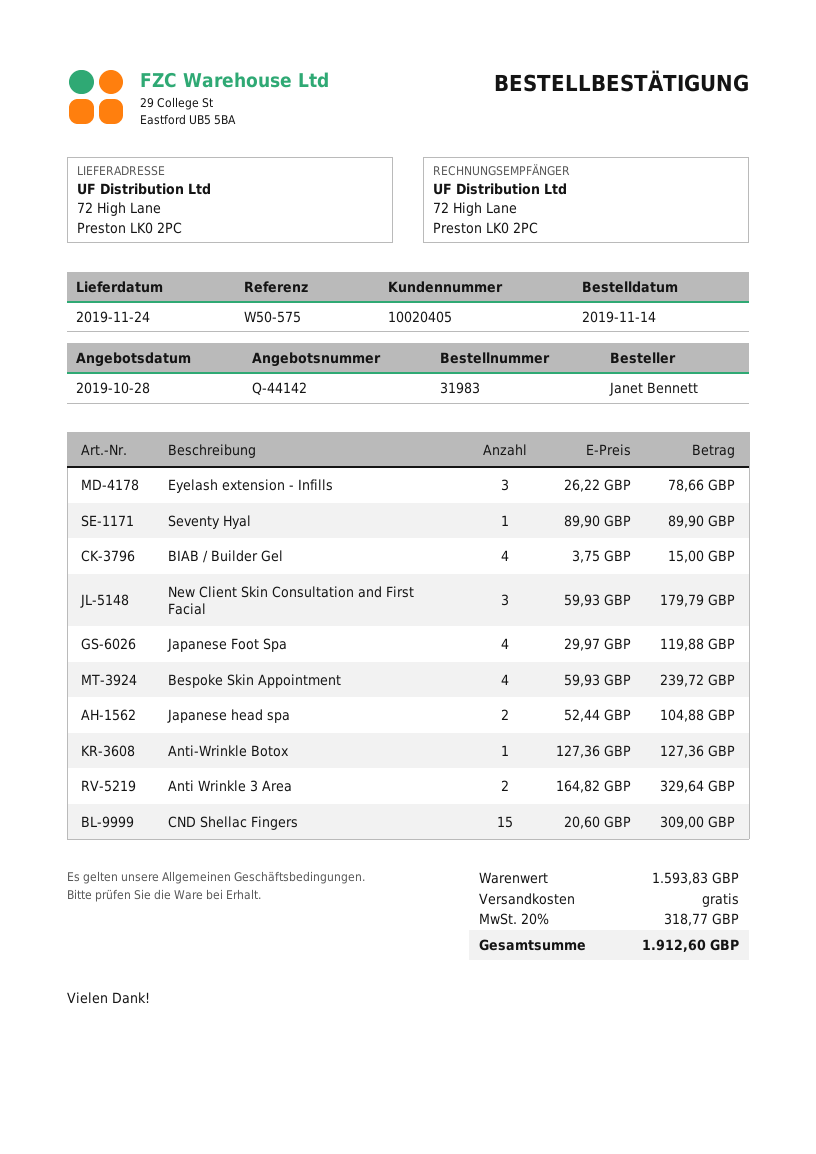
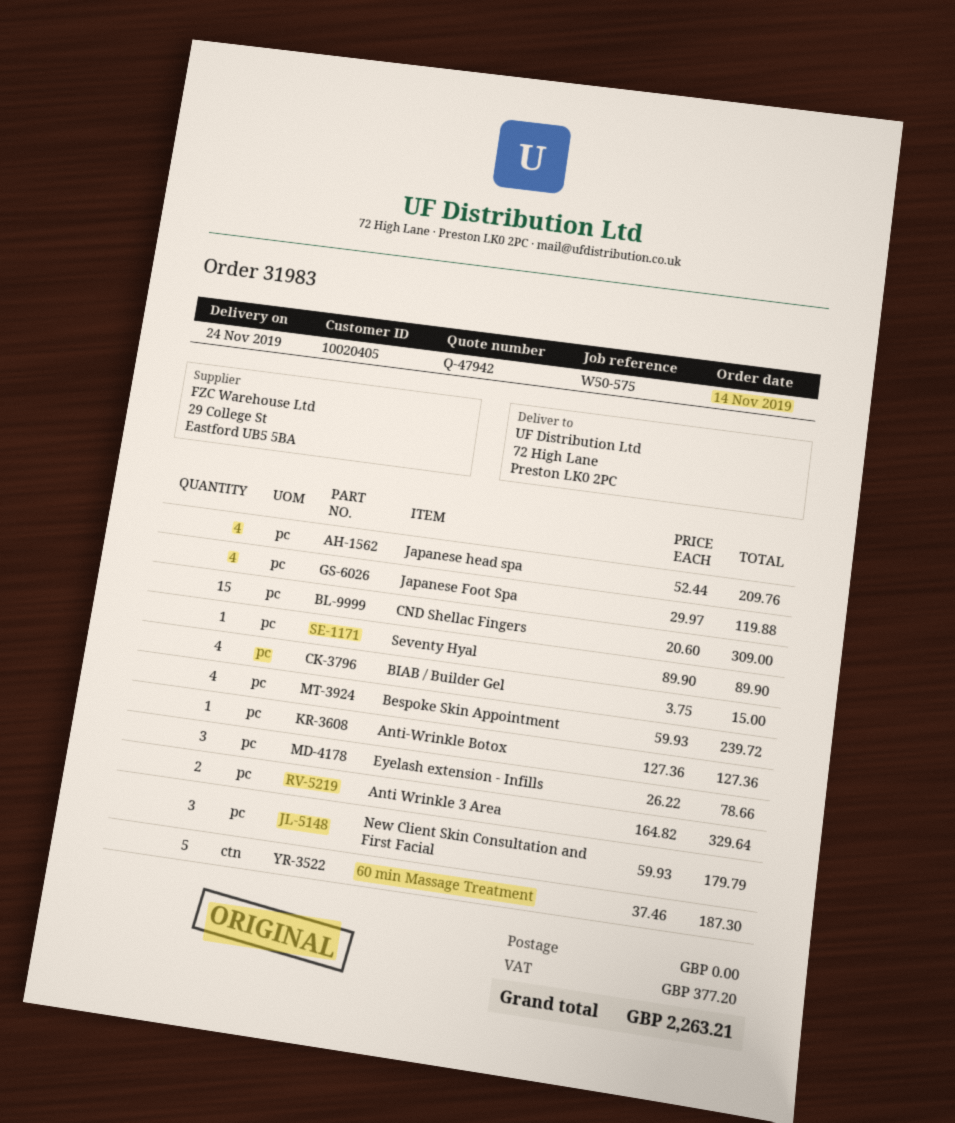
quote number: Q-44142 -> Q-47942
Japanese head spa: 2 x 52.44 = 104.88 -> 4 x 52.44 = 209.76
60 min Massage Treatment: none -> 5 x 37.46 = 187.30
tax: 318.77 -> 377.20
total: 1912.60 -> 2263.21

